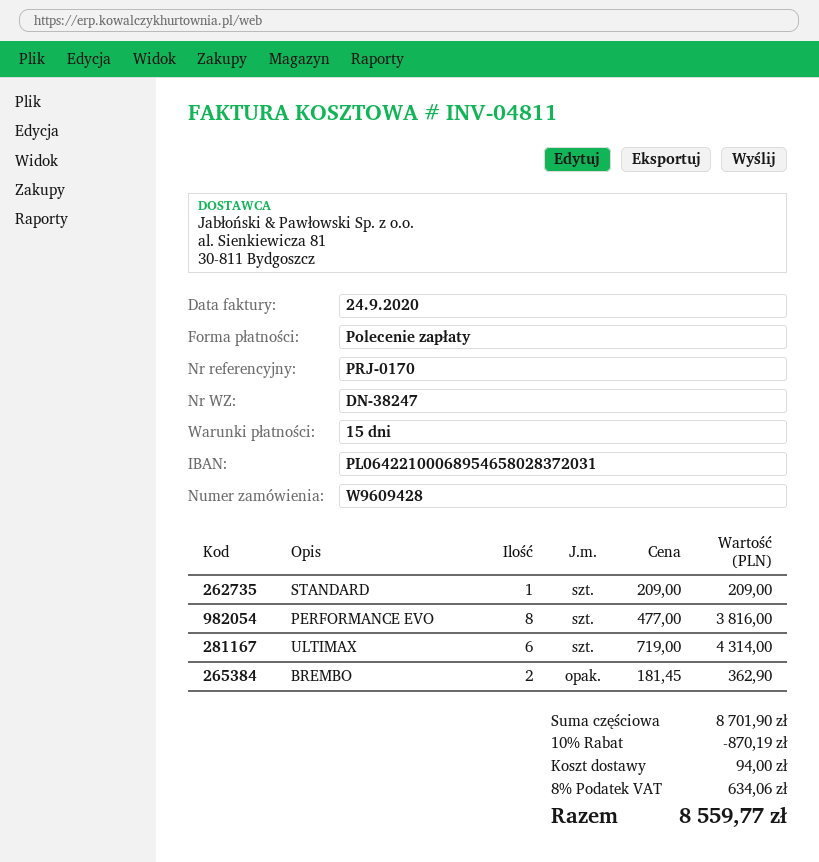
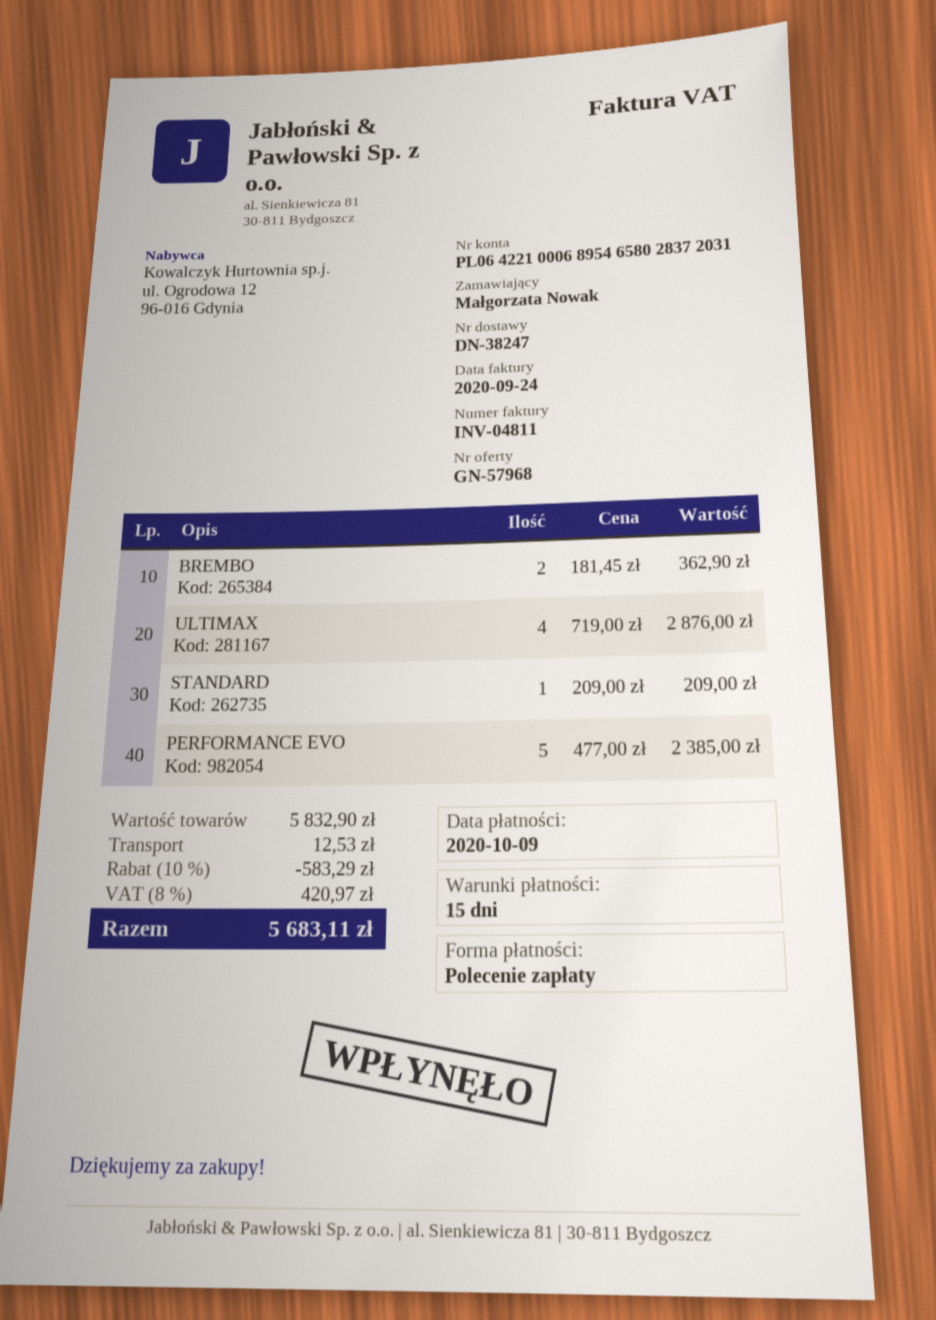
PERFORMANCE EVO: 8 x 477.00 = 3816.00 -> 5 x 477.00 = 2385.00
ULTIMAX: 6 x 719.00 = 4314.00 -> 4 x 719.00 = 2876.00
subtotal: 8701.90 -> 5832.90
discount: 10% = 870.19 -> 10% = 583.29
shipping: 94.00 -> 12.53
tax: 8% = 634.06 -> 8% = 420.97
total: 8559.77 -> 5683.11

